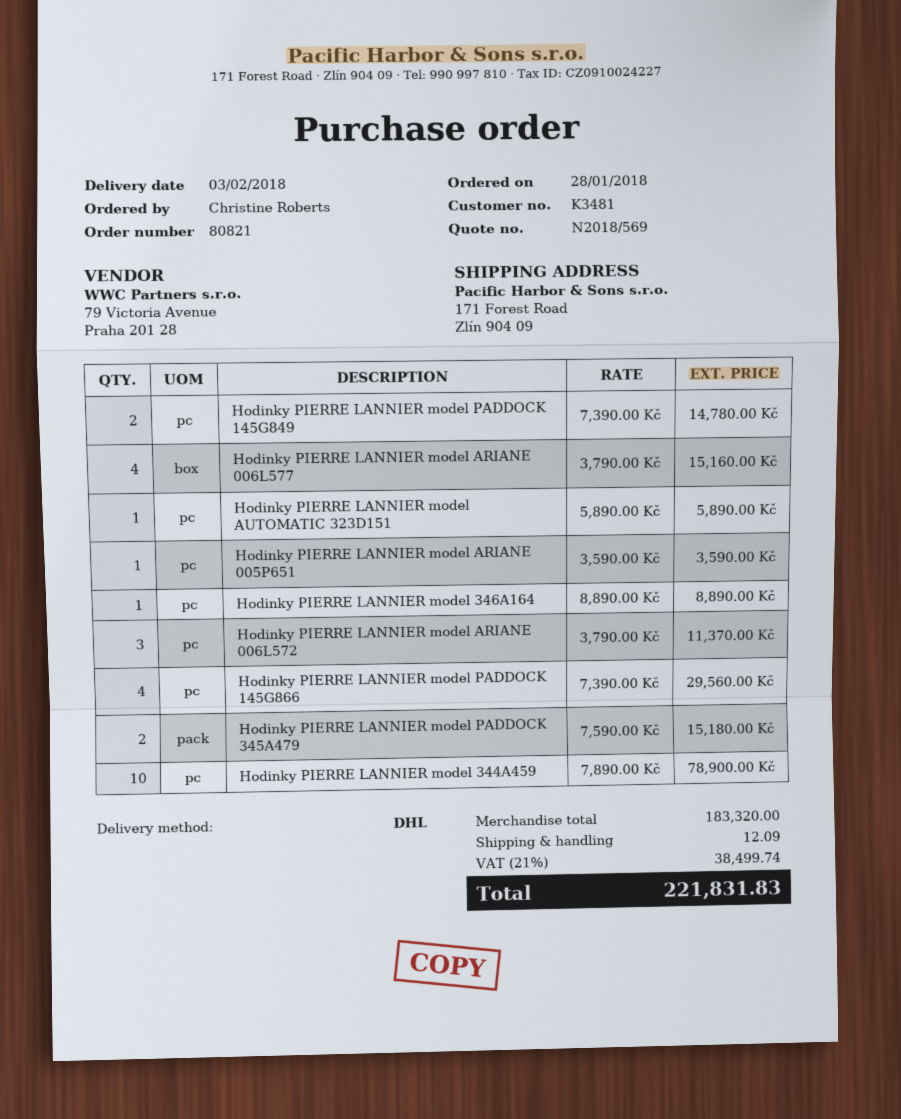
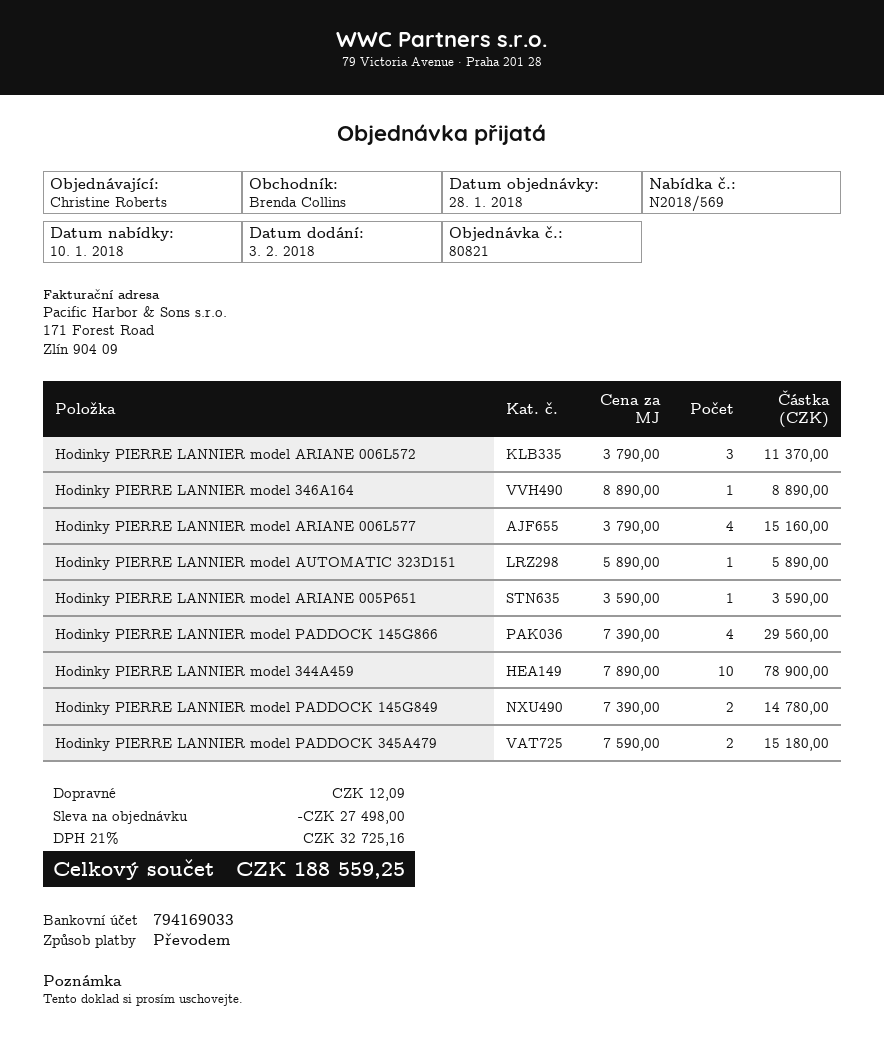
discount: none -> 27498.00
tax: 21% = 38499.74 -> 21% = 32725.16
total: 221831.83 -> 188559.25

